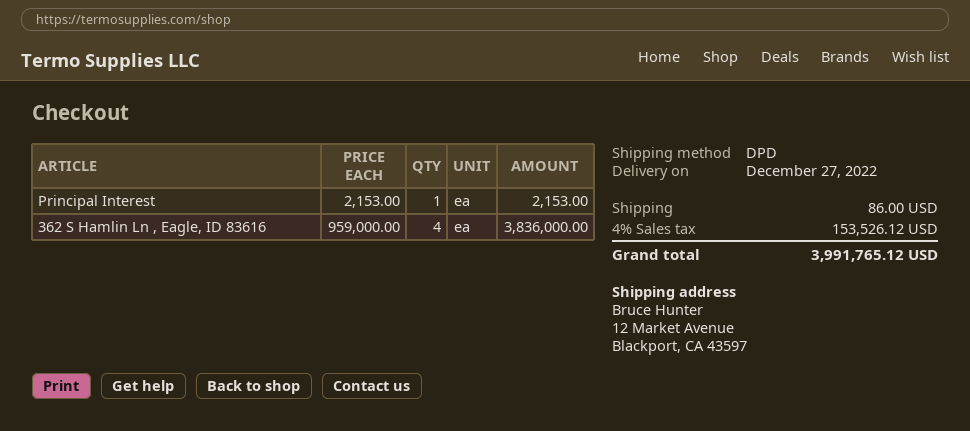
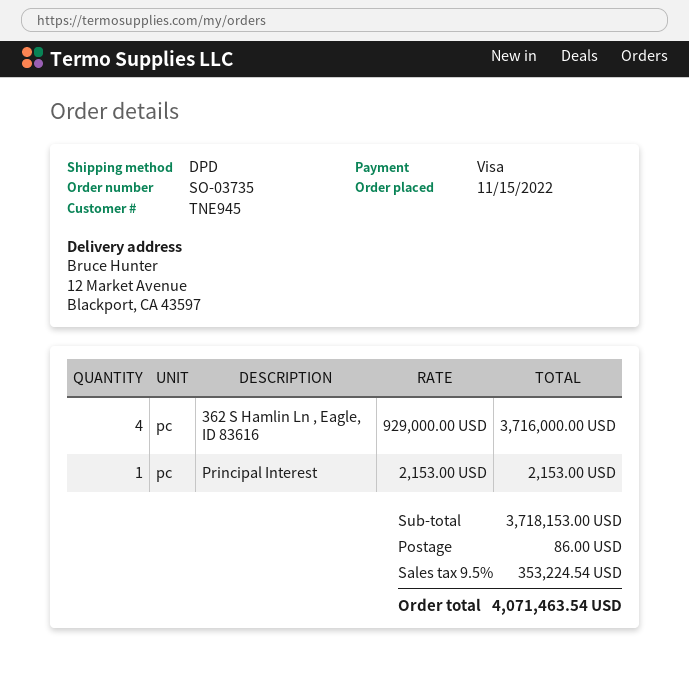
362 S Hamlin Ln , Eagle, ID 83616: 4 x 959000.00 = 3836000.00 -> 4 x 929000.00 = 3716000.00
tax: 4% = 153526.12 -> 9.5% = 353224.54
total: 3991765.12 -> 4071463.54

